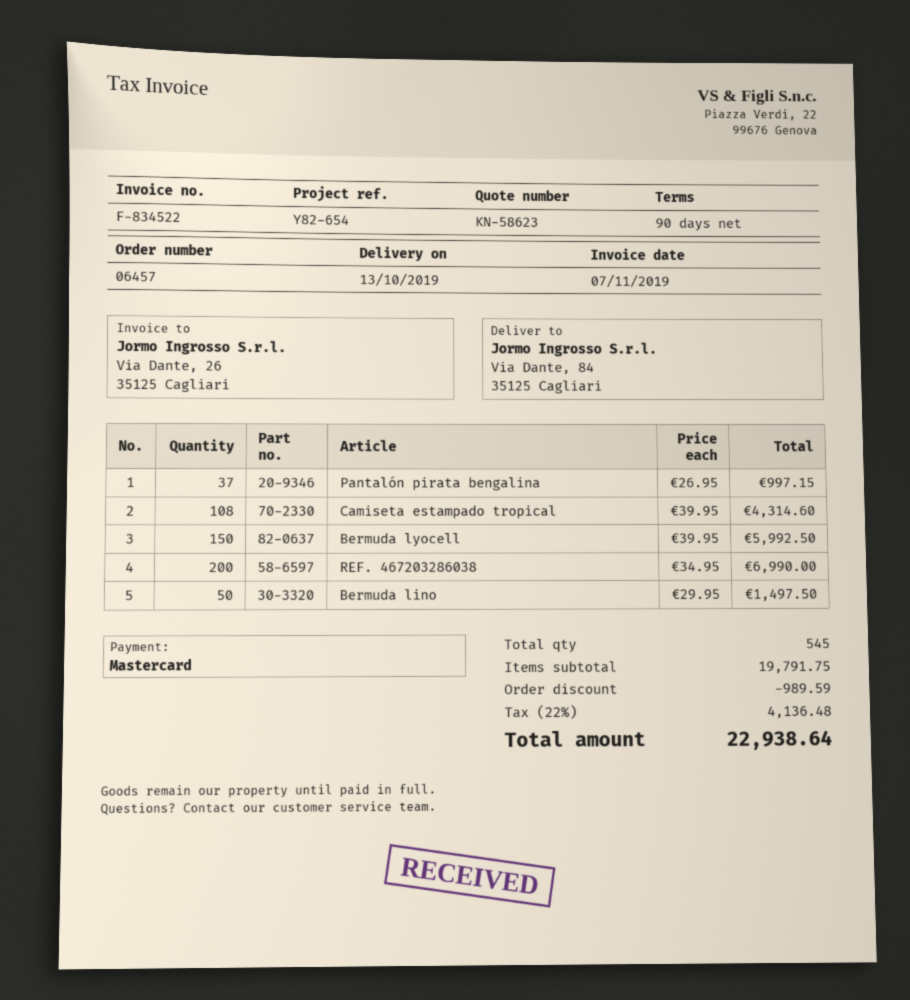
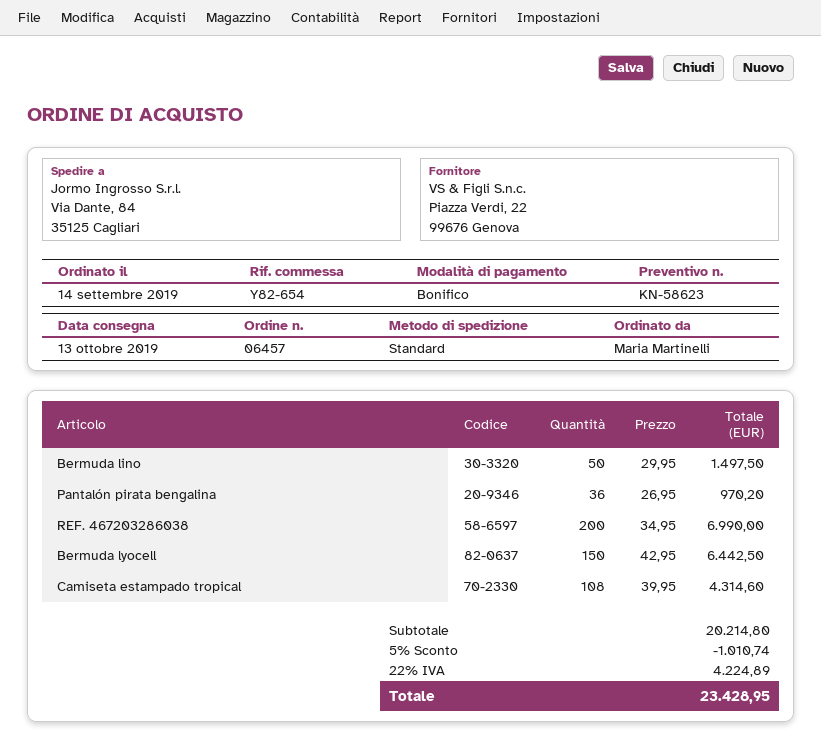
payment method: Mastercard -> bank transfer
Pantalón pirata bengalina: 37 x 26.95 = 997.15 -> 36 x 26.95 = 970.20
Bermuda lyocell: 150 x 39.95 = 5992.50 -> 150 x 42.95 = 6442.50
subtotal: 19791.75 -> 20214.80
discount: 989.59 -> 1010.74
tax: 22% = 4136.48 -> 22% = 4224.89
total: 22938.64 -> 23428.95

